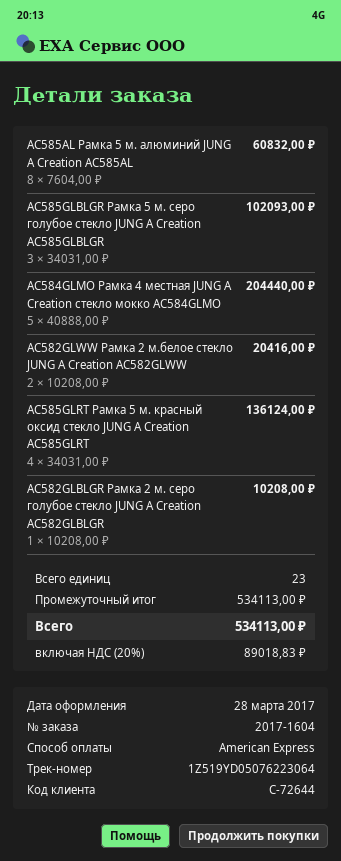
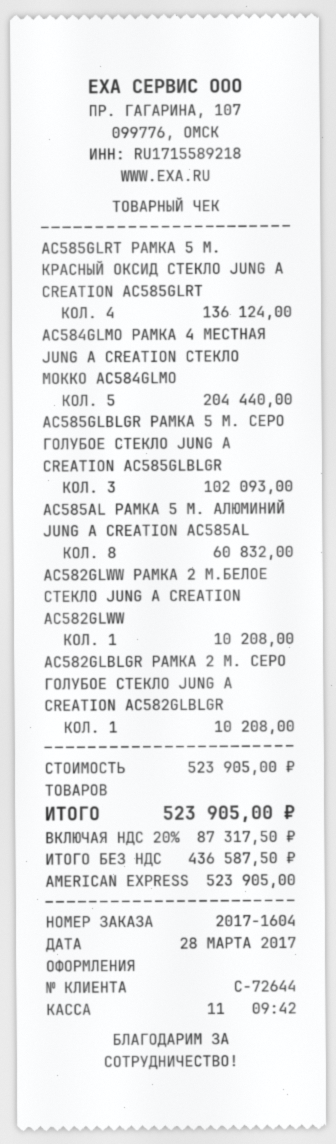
AC582GLWW Рамка 2 м.белое стекло JUNG A Creation AC582GLWW: 2 for 20416.00 -> 1 for 10208.00
subtotal: 534113.00 -> 523905.00
tax: 20% = 89018.83 -> 20% = 87317.50
total: 534113.00 -> 523905.00

